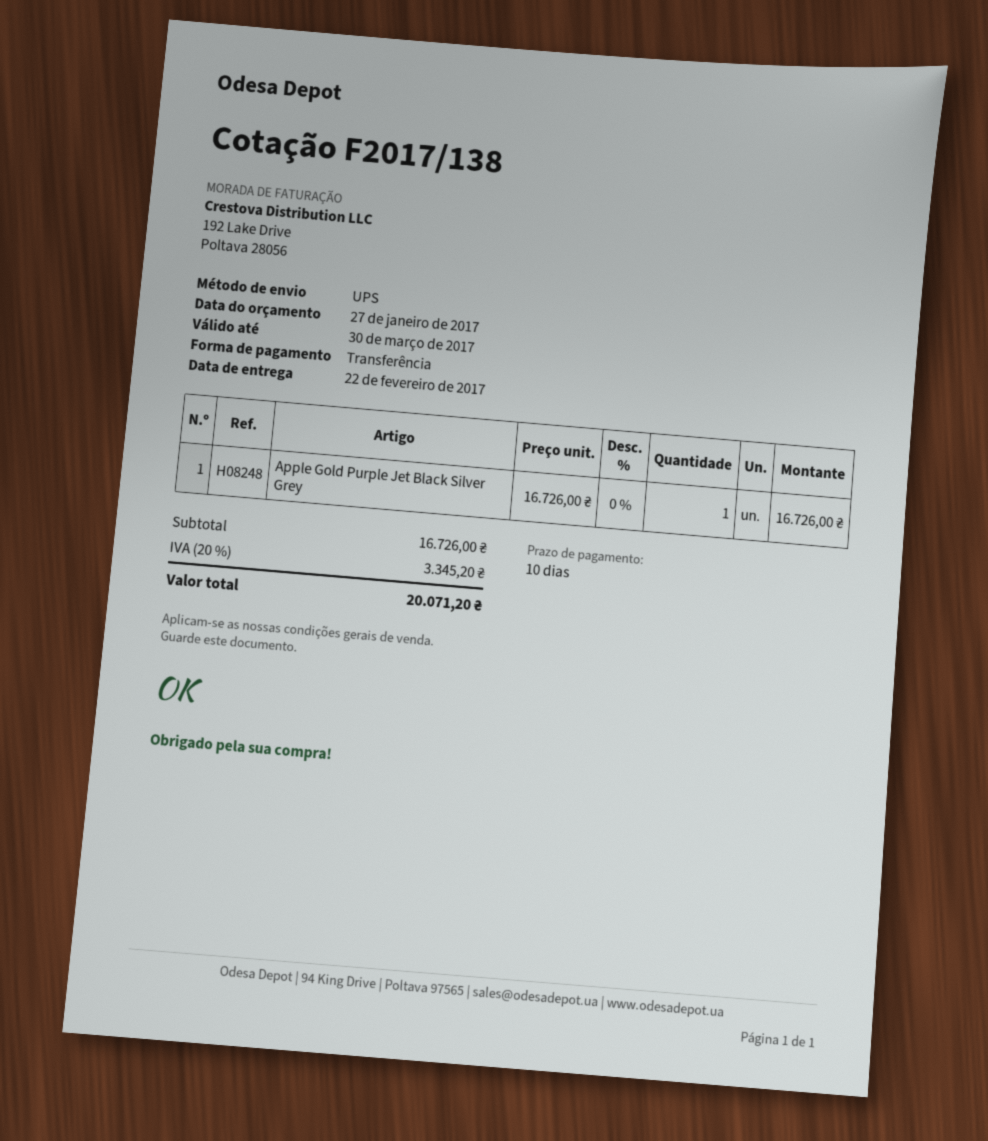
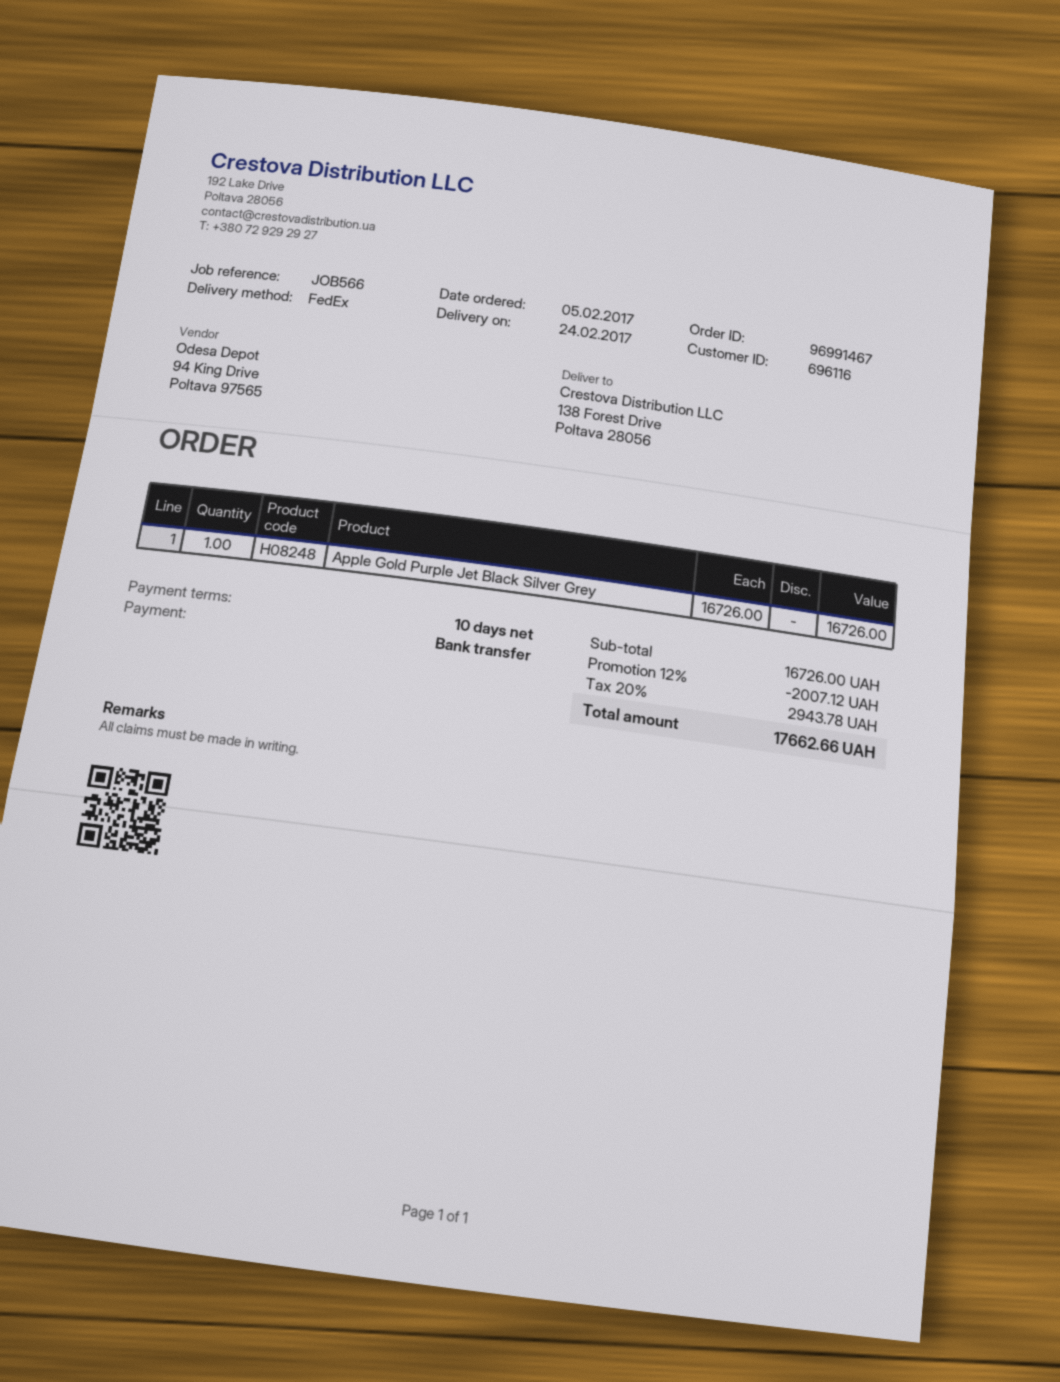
delivery date: 2017-02-22 -> 2017-02-24
shipping method: UPS -> FedEx
discount: none -> 12% = 2007.12
tax: 20% = 3345.20 -> 20% = 2943.78
total: 20071.20 -> 17662.66

